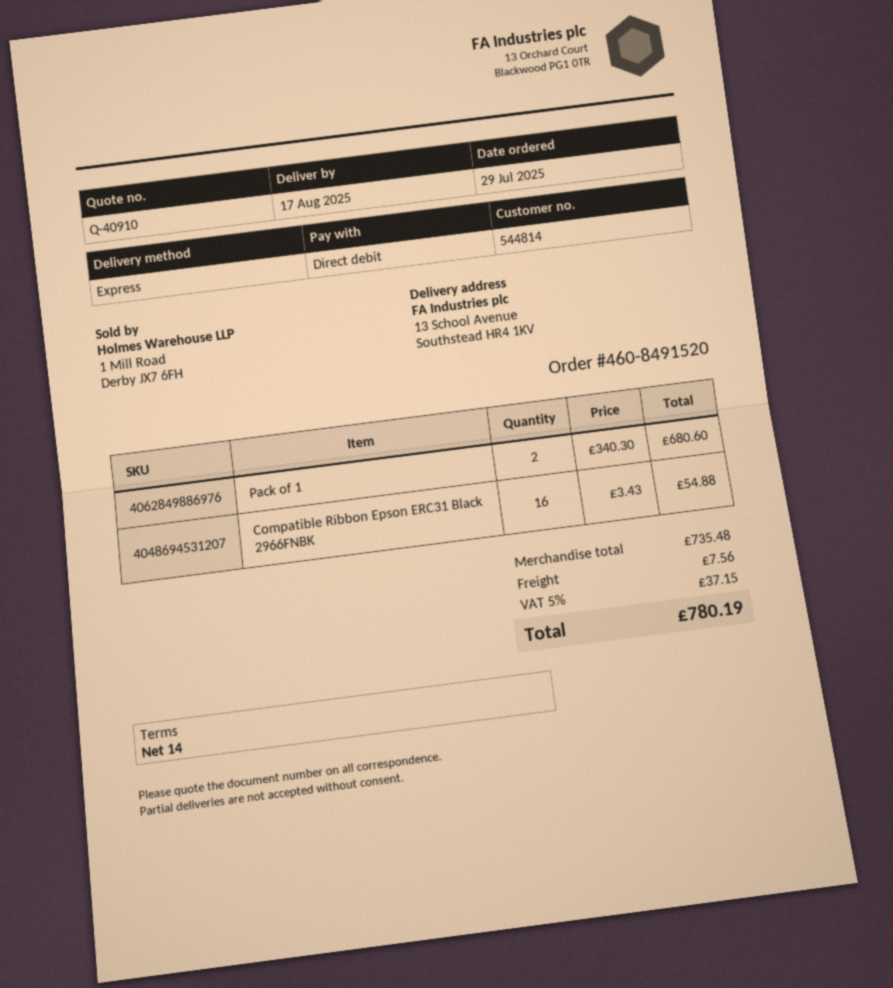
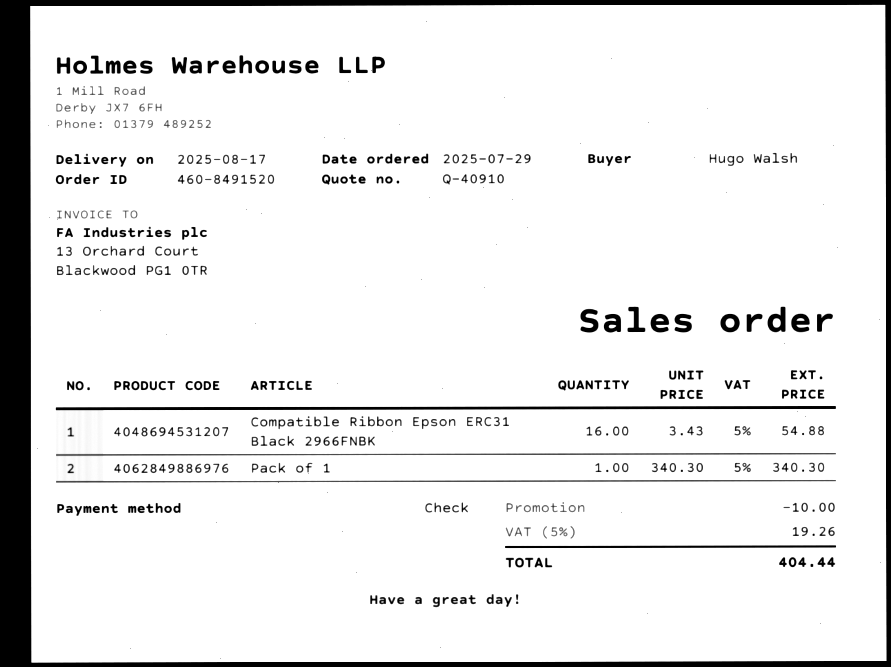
payment method: direct debit -> cheque
Pack of 1: 2 x 340.30 = 680.60 -> 1 x 340.30 = 340.30
discount: none -> 10.00
shipping: 7.56 -> none
tax: 5% = 37.15 -> 5% = 19.26
total: 780.19 -> 404.44

